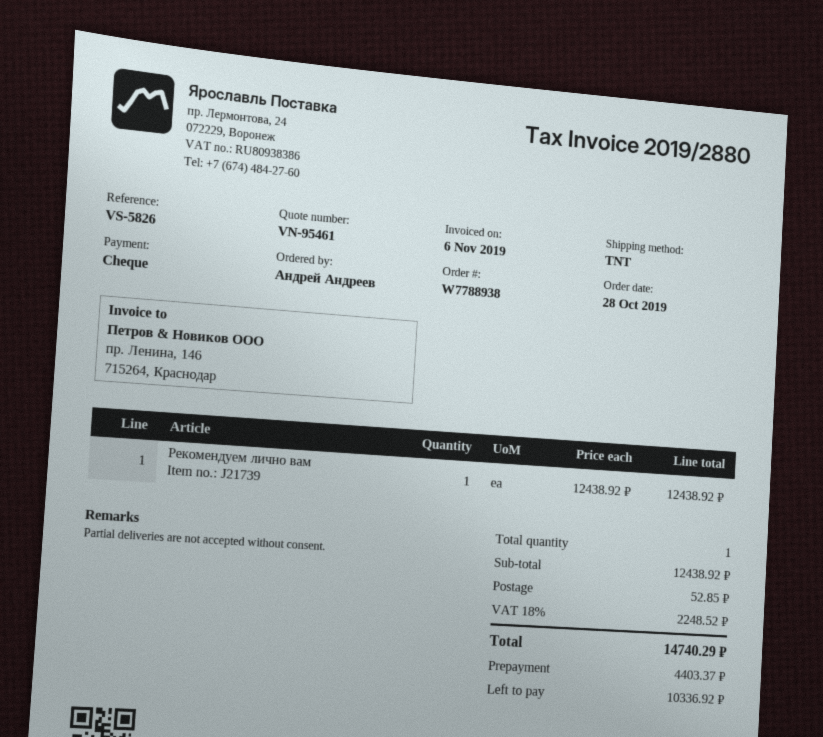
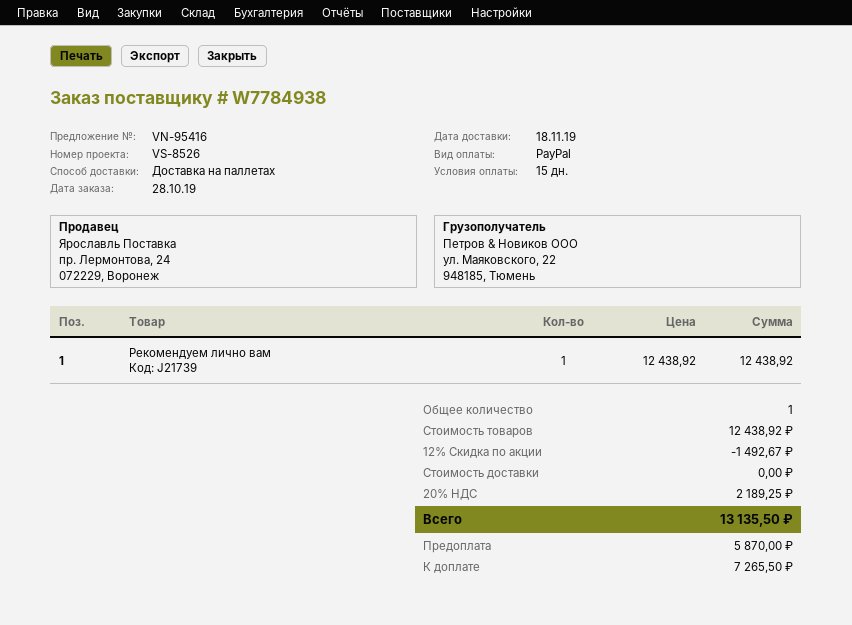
quote number: VN-95461 -> VN-95416
order number: W7788938 -> W7784938
reference: VS-5826 -> VS-8526
payment method: cheque -> PayPal
shipping method: TNT -> pallet freight
discount: none -> 12% = 1492.67
shipping: 52.85 -> 0.00
tax: 18% = 2248.52 -> 20% = 2189.25
total: 14740.29 -> 13135.50
deposit: 4403.37 -> 5870.00
balance: 10336.92 -> 7265.50

